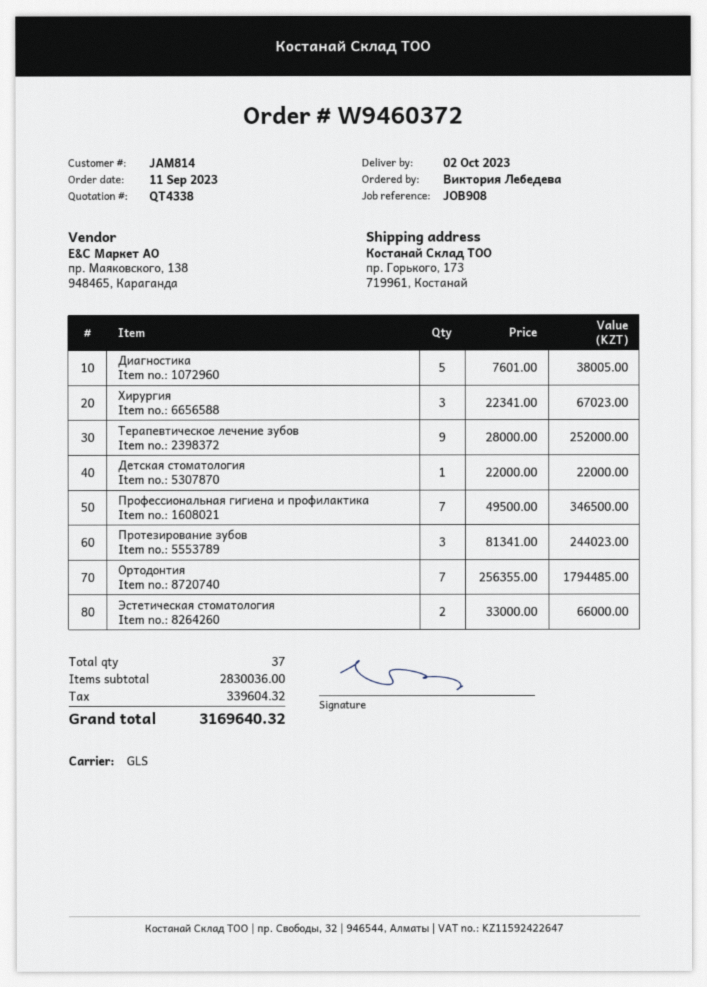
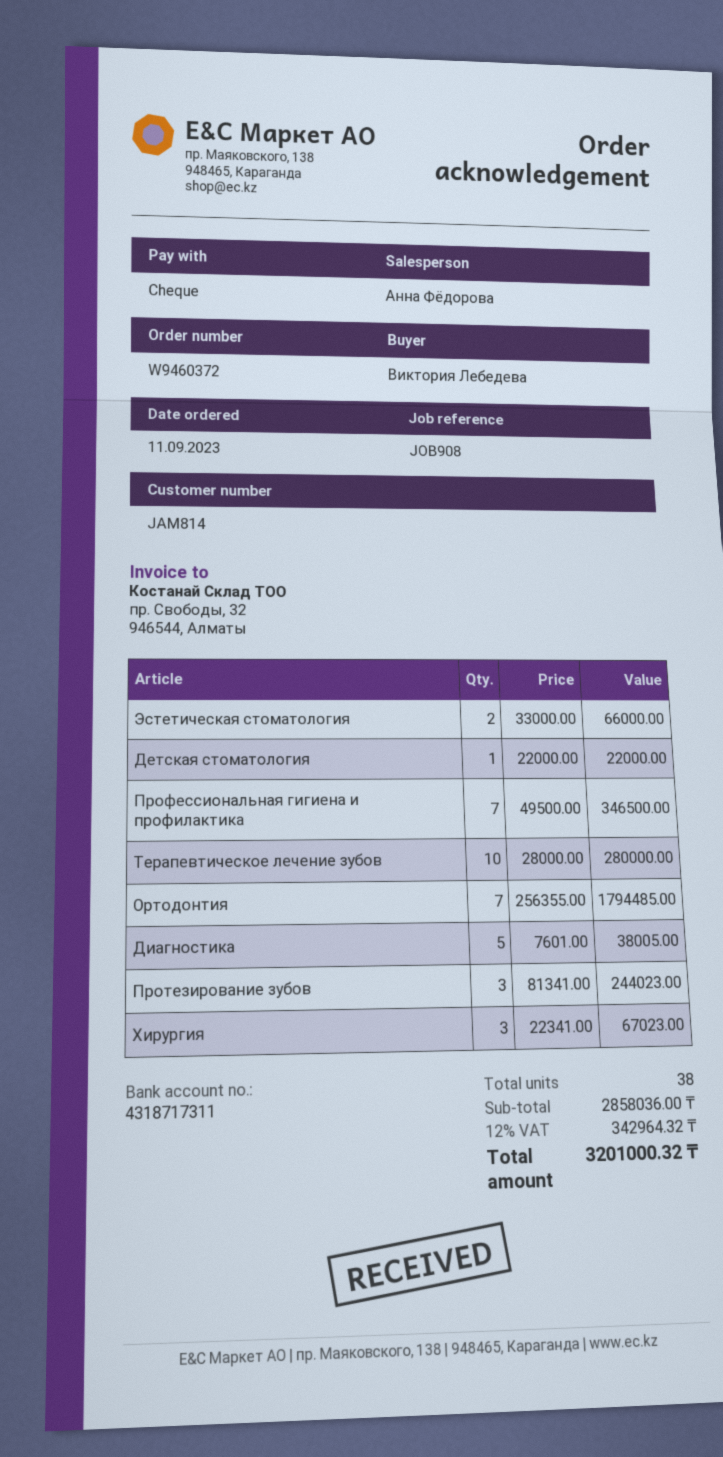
Терапевтическое лечение зубов: 9 x 28000.00 = 252000.00 -> 10 x 28000.00 = 280000.00
total quantity: 37 -> 38
subtotal: 2830036.00 -> 2858036.00
tax: 339604.32 -> 342964.32
total: 3169640.32 -> 3201000.32

